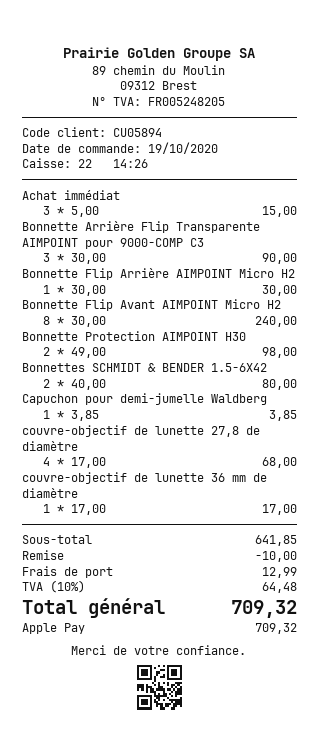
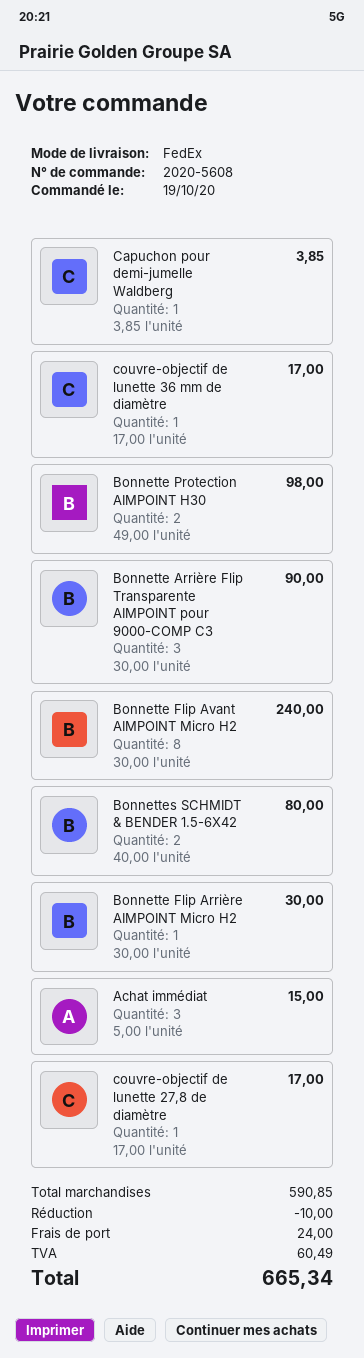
couvre-objectif de lunette 27,8 de diamètre: 4 x 17.00 = 68.00 -> 1 x 17.00 = 17.00
subtotal: 641.85 -> 590.85
shipping: 12.99 -> 24.00
tax: 64.48 -> 60.49
total: 709.32 -> 665.34

